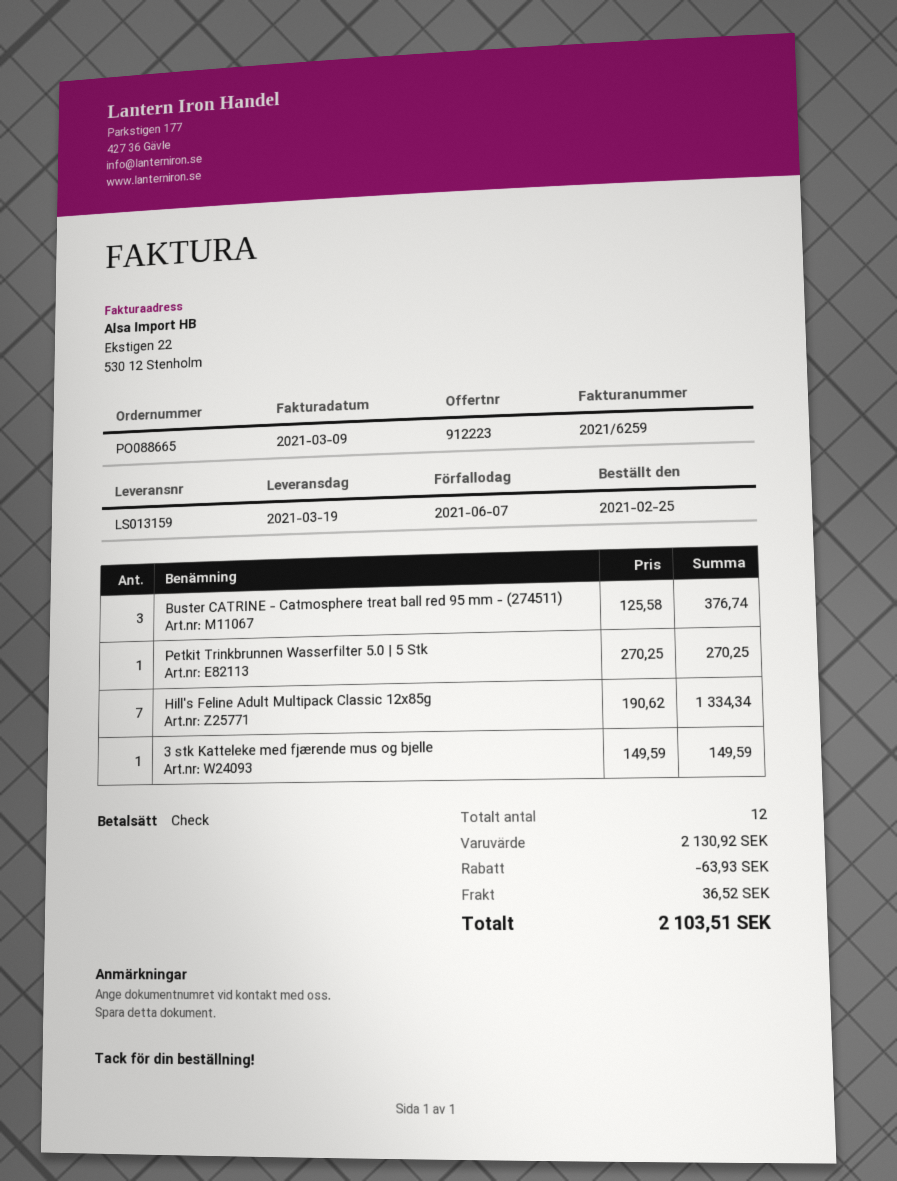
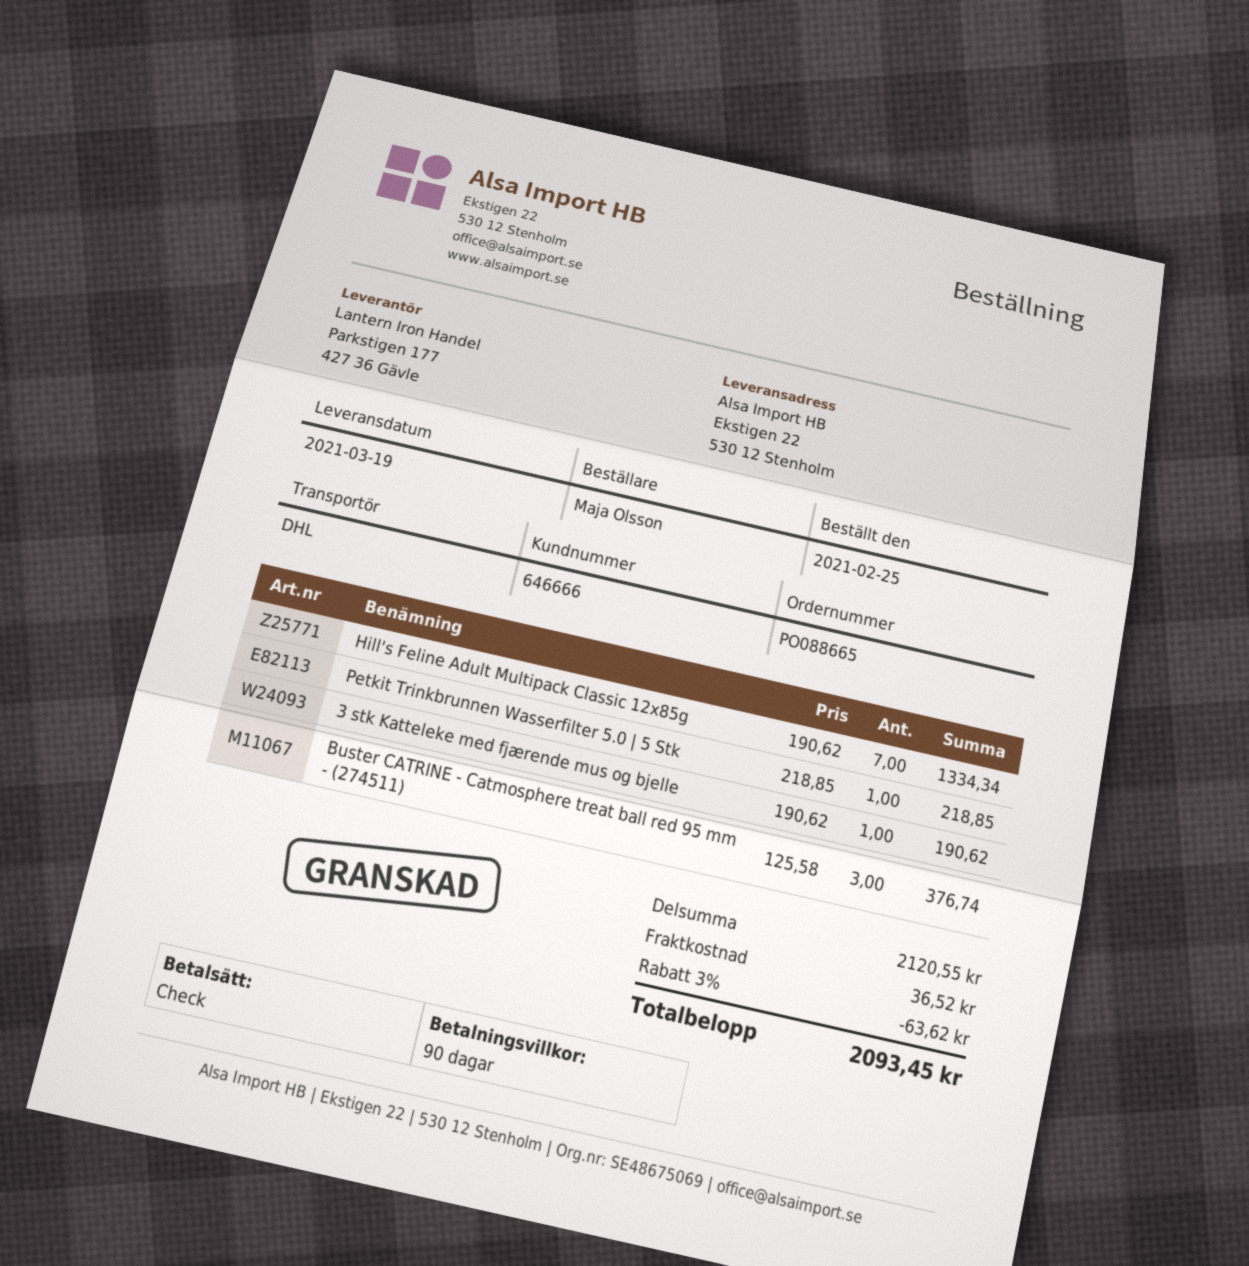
Petkit Trinkbrunnen Wasserfilter 5.0 | 5 Stk: 1 x 270.25 = 270.25 -> 1 x 218.85 = 218.85
3 stk Katteleke med fjærende mus og bjelle: 1 x 149.59 = 149.59 -> 1 x 190.62 = 190.62
subtotal: 2130.92 -> 2120.55
discount: 63.93 -> 63.62
total: 2103.51 -> 2093.45

